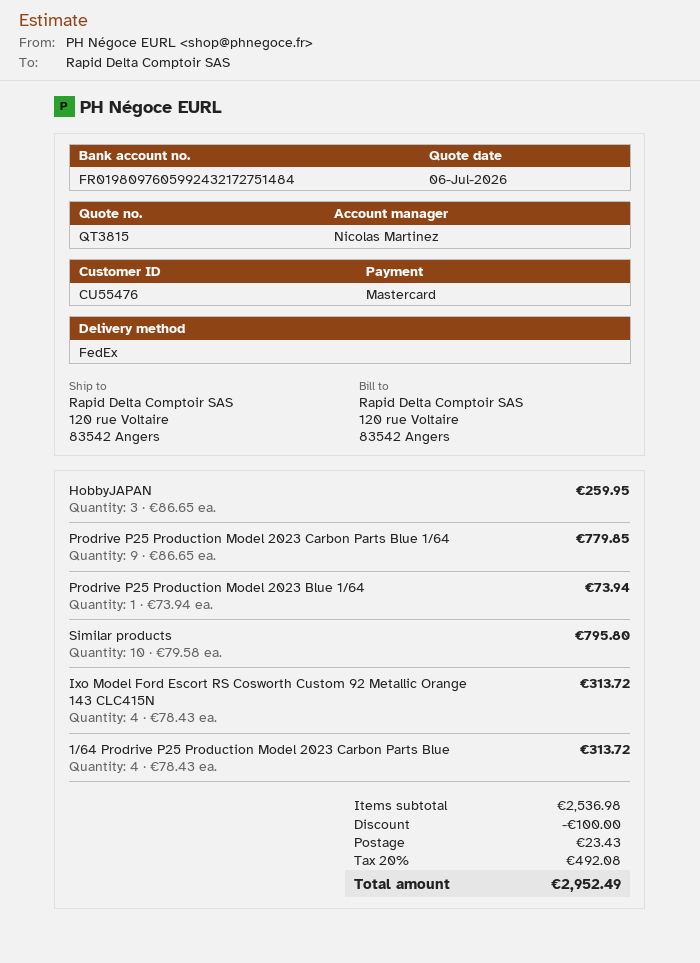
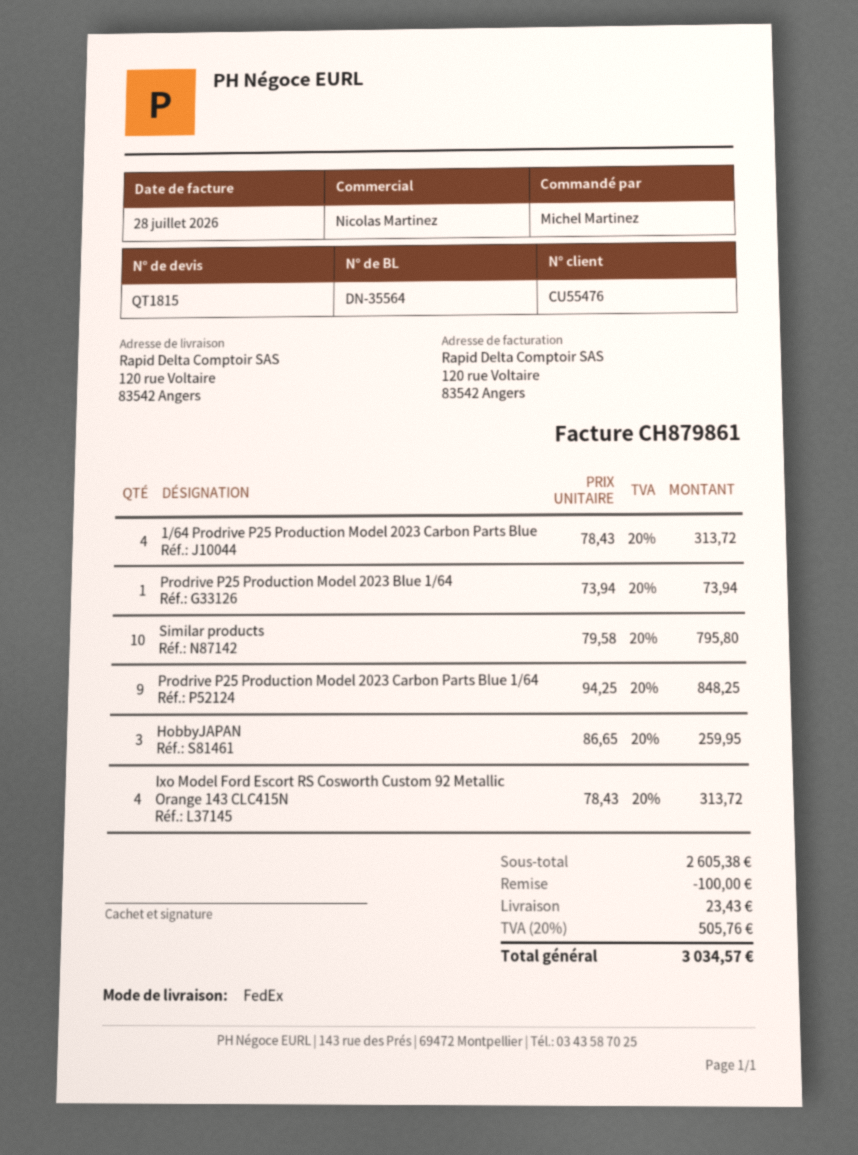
quote number: QT3815 -> QT1815
Prodrive P25 Production Model 2023 Carbon Parts Blue 1/64: 9 x 86.65 = 779.85 -> 9 x 94.25 = 848.25
subtotal: 2536.98 -> 2605.38
tax: 20% = 492.08 -> 20% = 505.76
total: 2952.49 -> 3034.57

